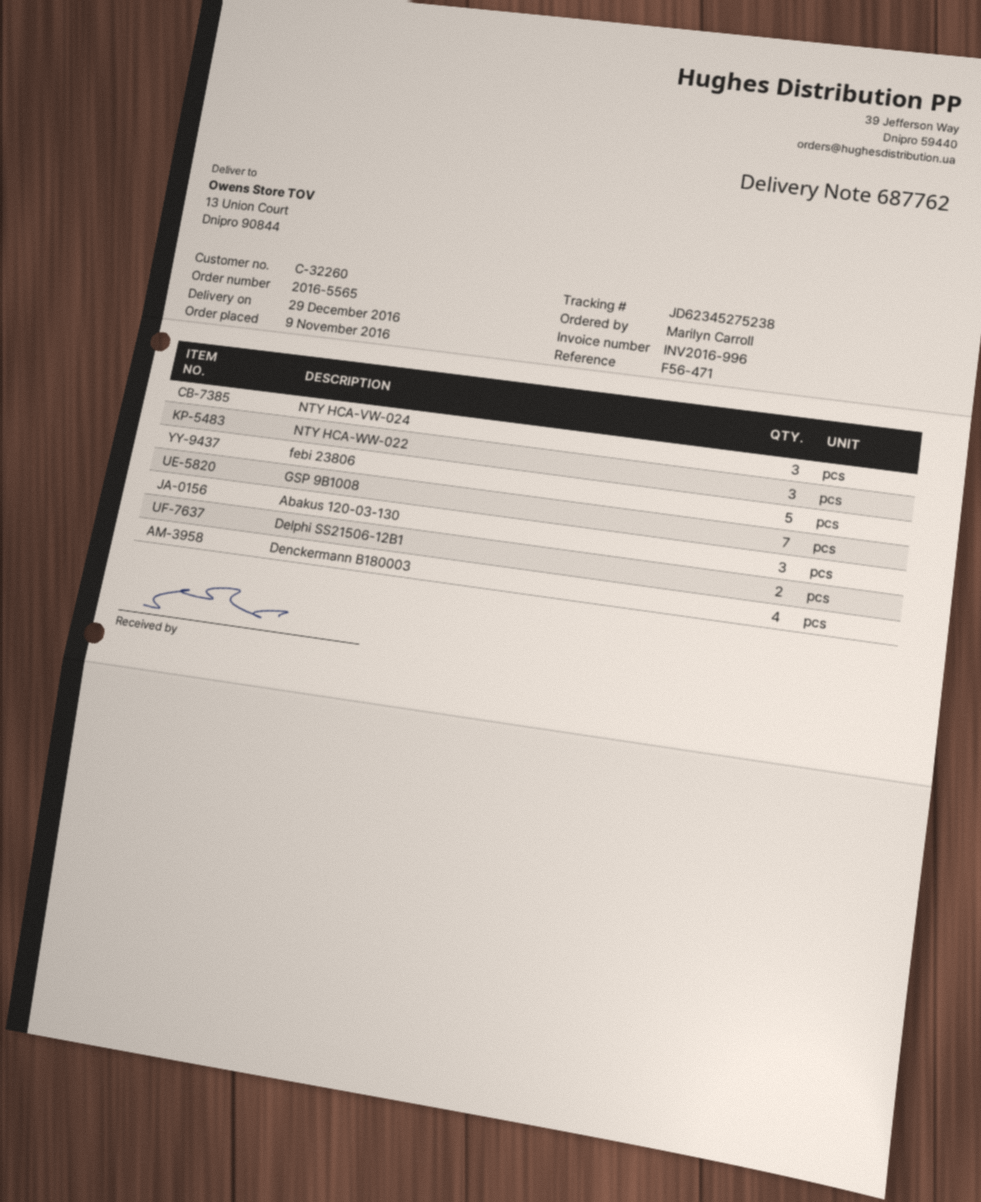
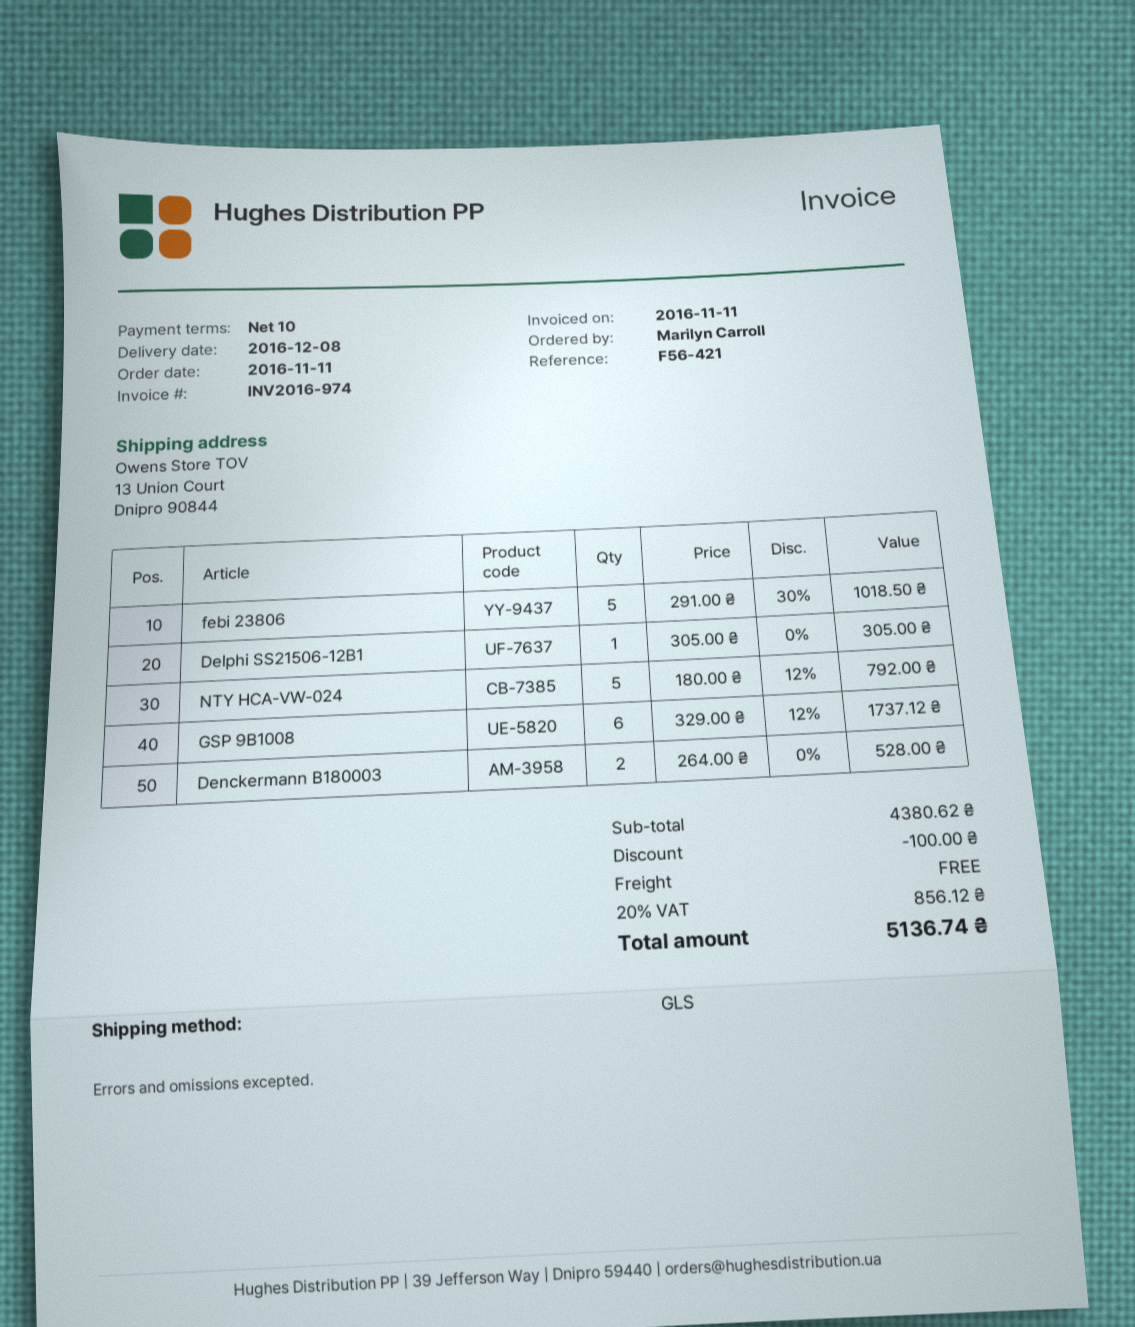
order date: 2016-11-09 -> 2016-11-11
delivery date: 2016-12-29 -> 2016-12-08
invoice number: INV2016-996 -> INV2016-974
reference: F56-471 -> F56-421
NTY HCA-VW-024: 3 -> 5
NTY HCA-WW-022: 3 -> none
GSP 9B1008: 7 -> 6
Abakus 120-03-130: 3 -> none
Delphi SS21506-12B1: 2 -> 1
Denckermann B180003: 4 -> 2

